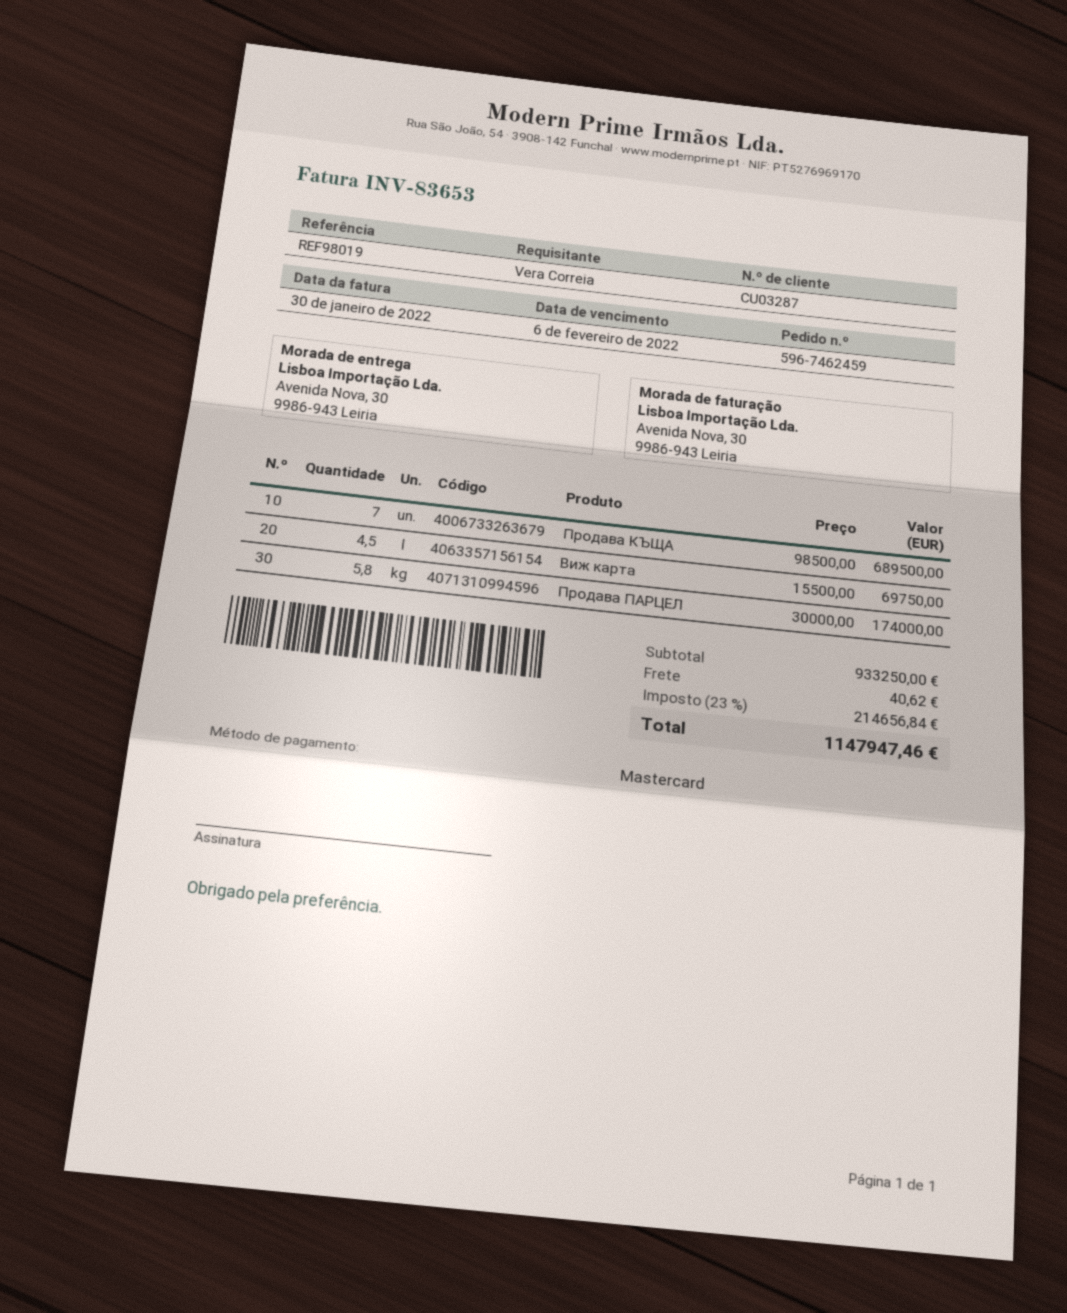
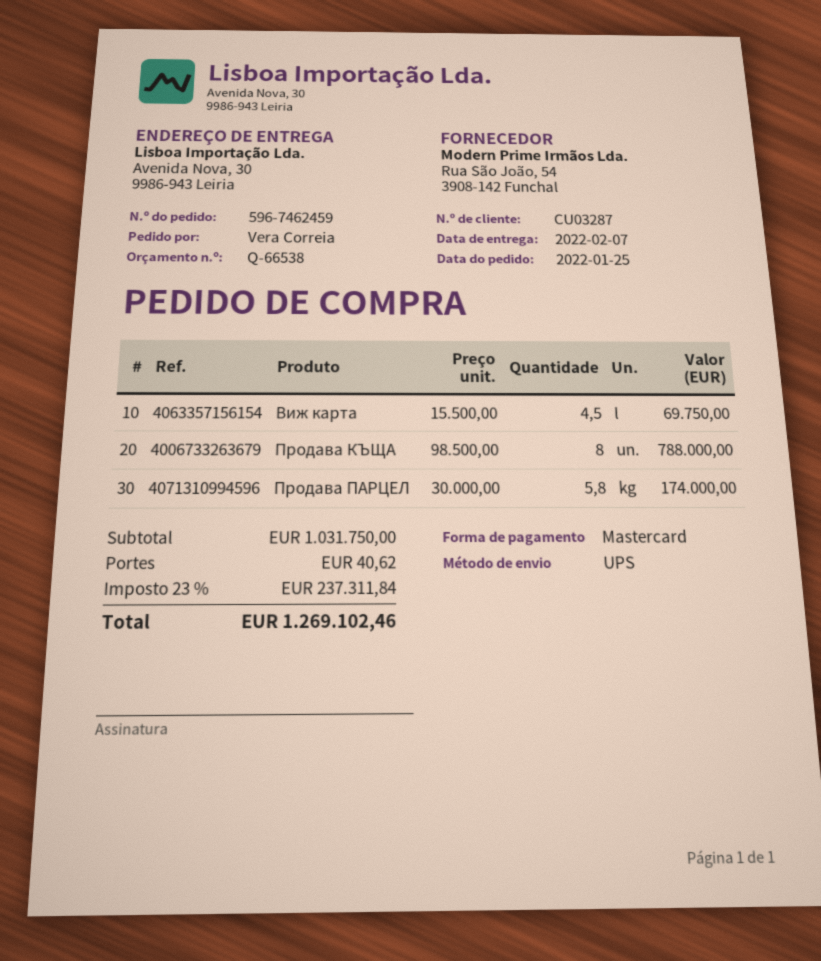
Продава КЪЩА: 7 x 98500.00 = 689500.00 -> 8 x 98500.00 = 788000.00
subtotal: 933250.00 -> 1031750.00
tax: 23% = 214656.84 -> 23% = 237311.84
total: 1147947.46 -> 1269102.46

